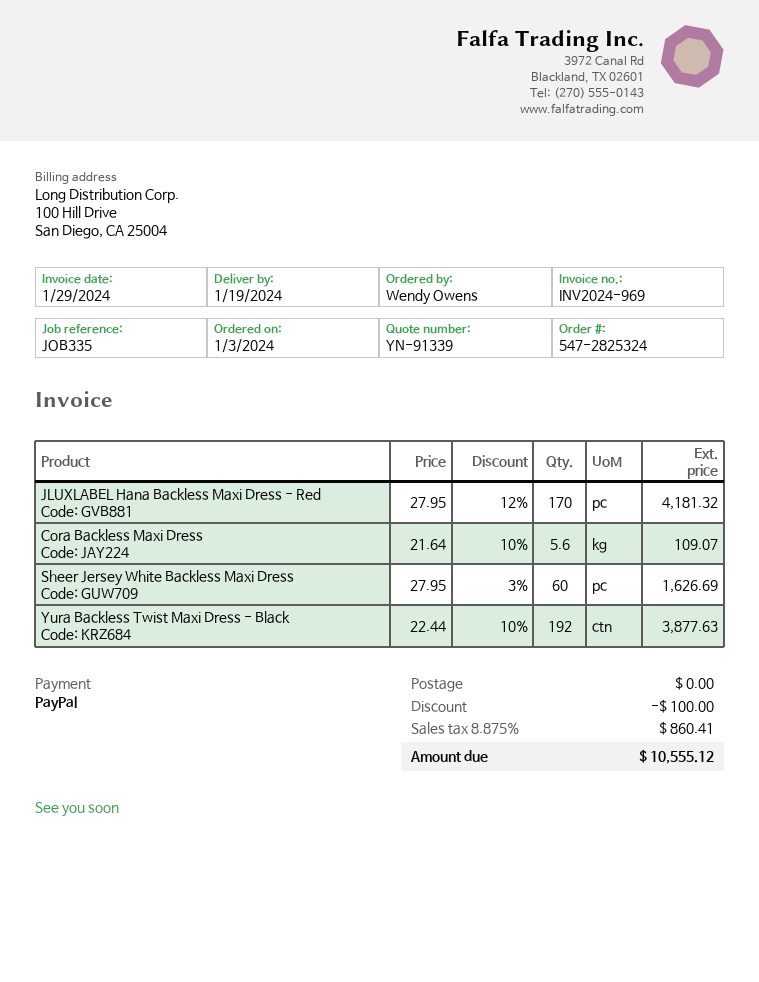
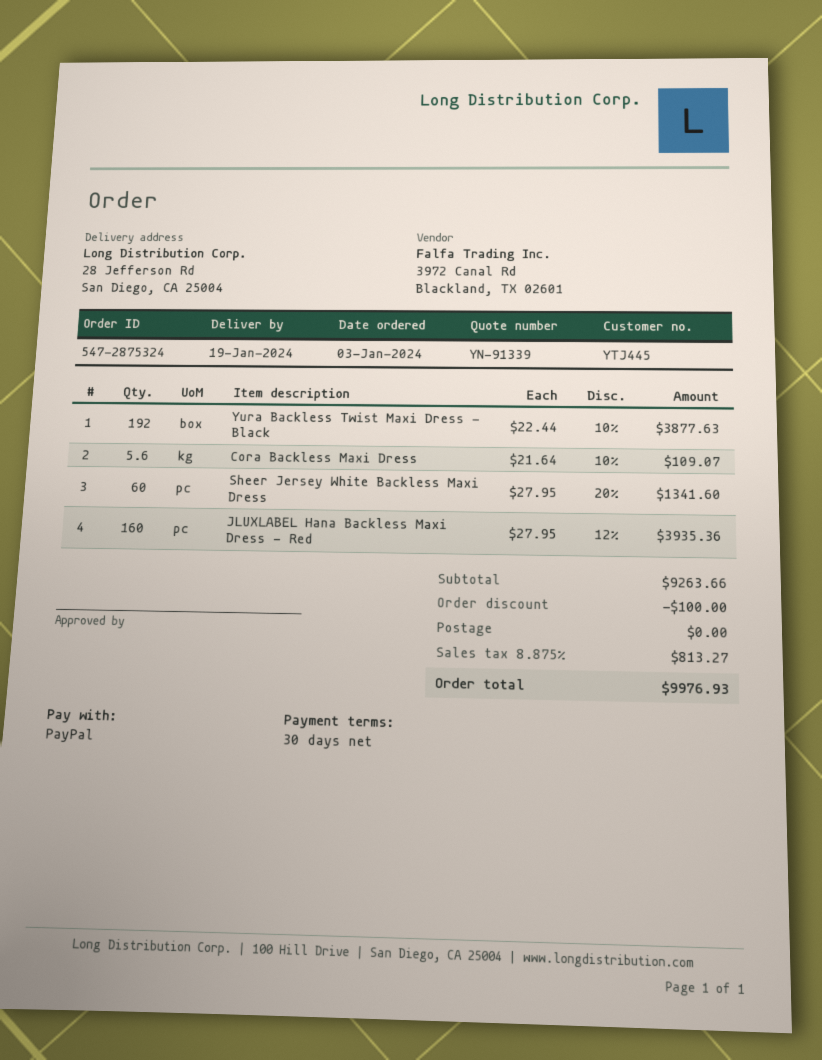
order number: 547-2825324 -> 547-2875324
JLUXLABEL Hana Backless Maxi Dress - Red: 170 x 27.95 - 12% = 4181.32 -> 160 x 27.95 - 12% = 3935.36
Sheer Jersey White Backless Maxi Dress: 60 x 27.95 - 3% = 1626.69 -> 60 x 27.95 - 20% = 1341.60
tax: 8.875% = 860.41 -> 8.875% = 813.27
total: 10555.12 -> 9976.93

